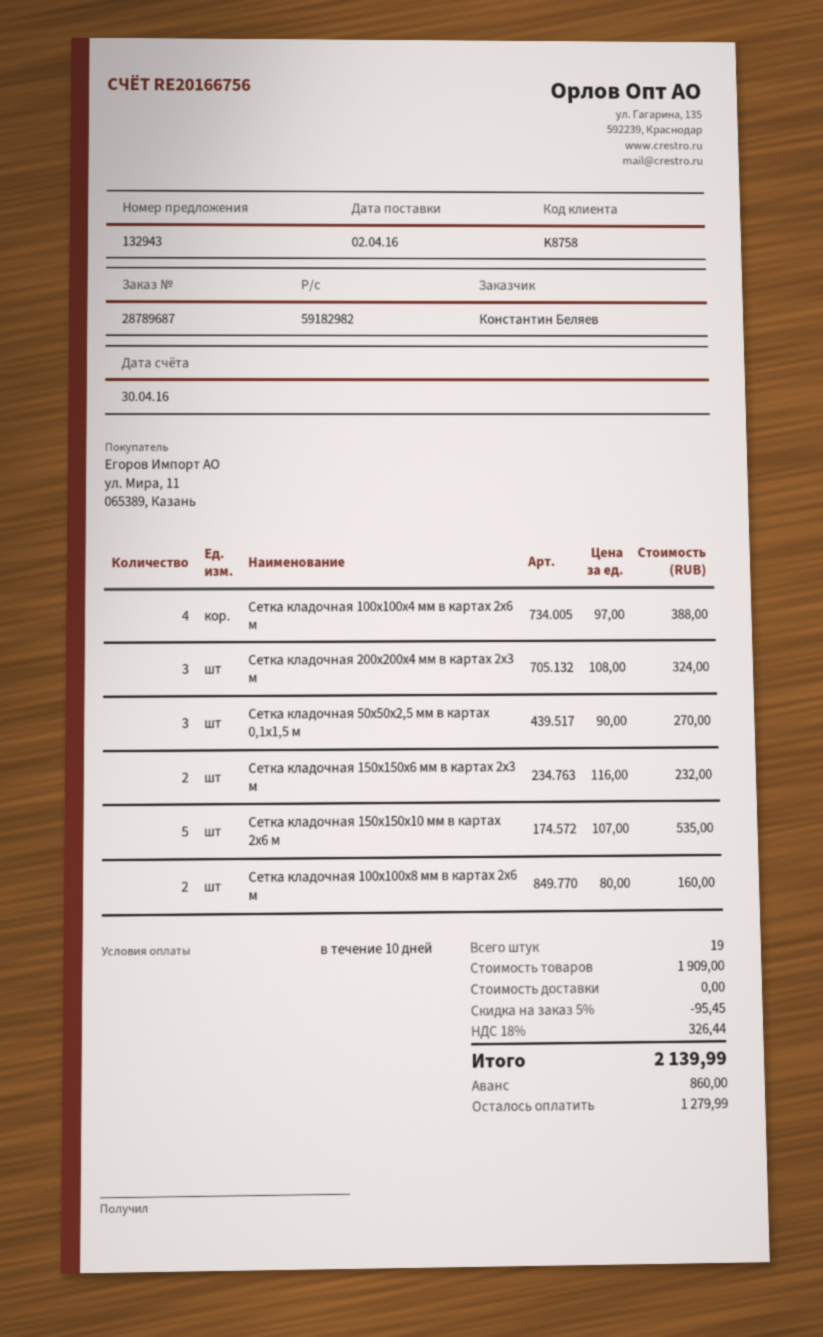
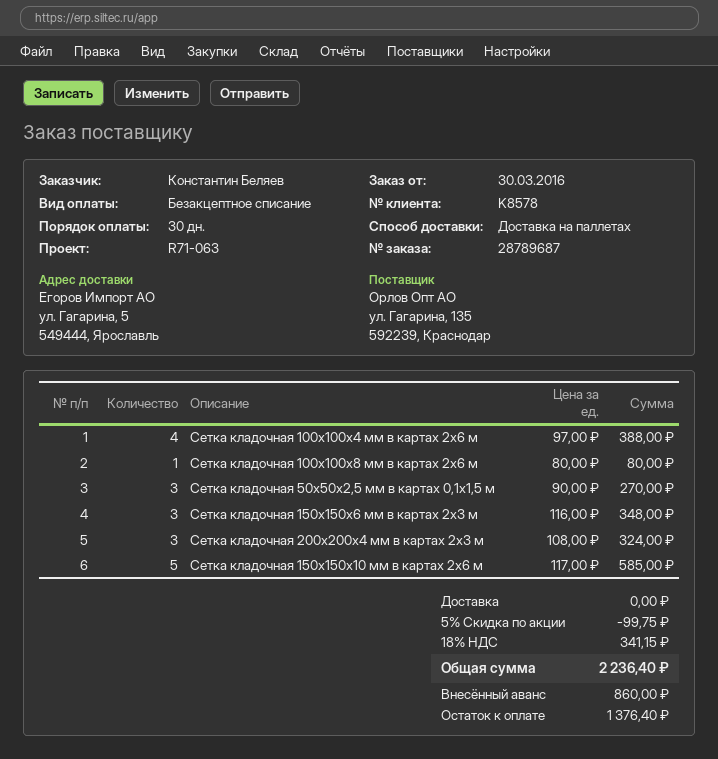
payment terms: 10 days -> 30 days
customer number: K8758 -> K8578
Сетка кладочная 150х150х6 мм в картах 2х3 м: 2 x 116.00 = 232.00 -> 3 x 116.00 = 348.00
Сетка кладочная 150х150х10 мм в картах 2х6 м: 5 x 107.00 = 535.00 -> 5 x 117.00 = 585.00
Сетка кладочная 100х100х8 мм в картах 2х6 м: 2 x 80.00 = 160.00 -> 1 x 80.00 = 80.00
discount: 5% = 95.45 -> 5% = 99.75
tax: 18% = 326.44 -> 18% = 341.15
total: 2139.99 -> 2236.40
balance: 1279.99 -> 1376.40

